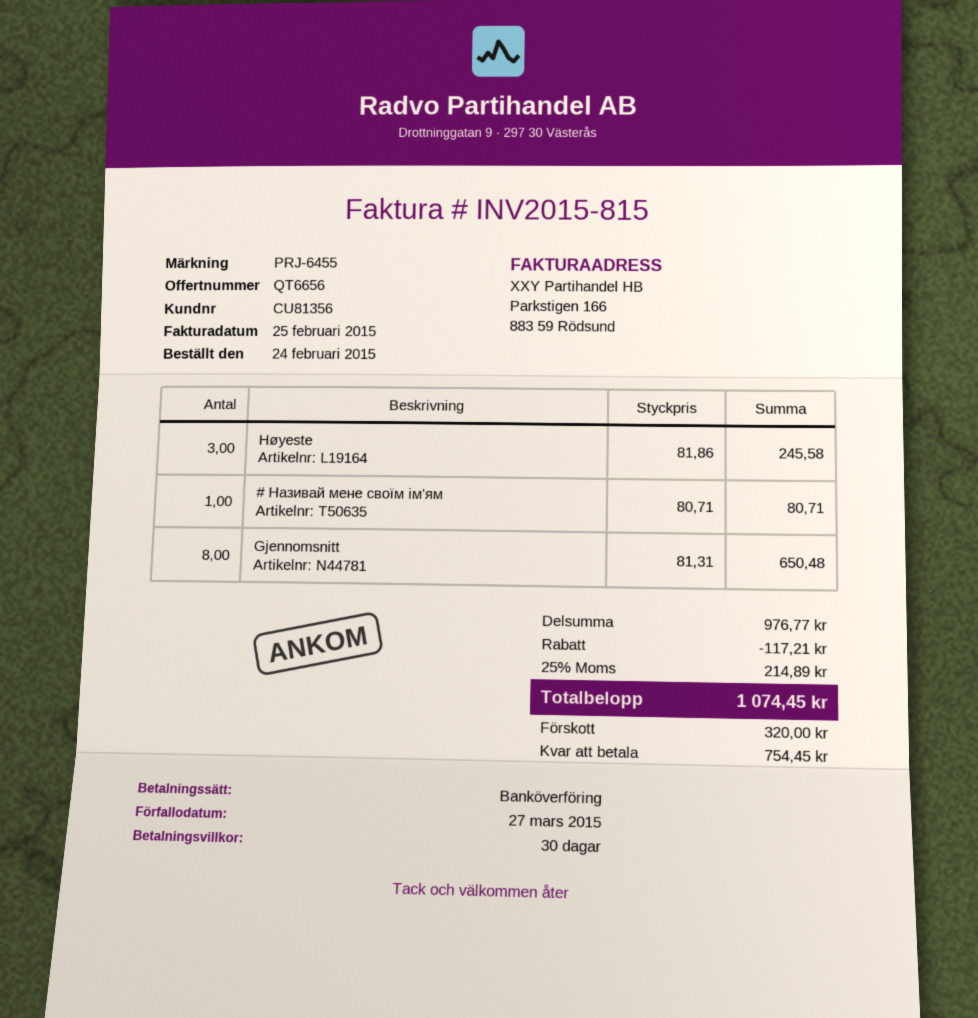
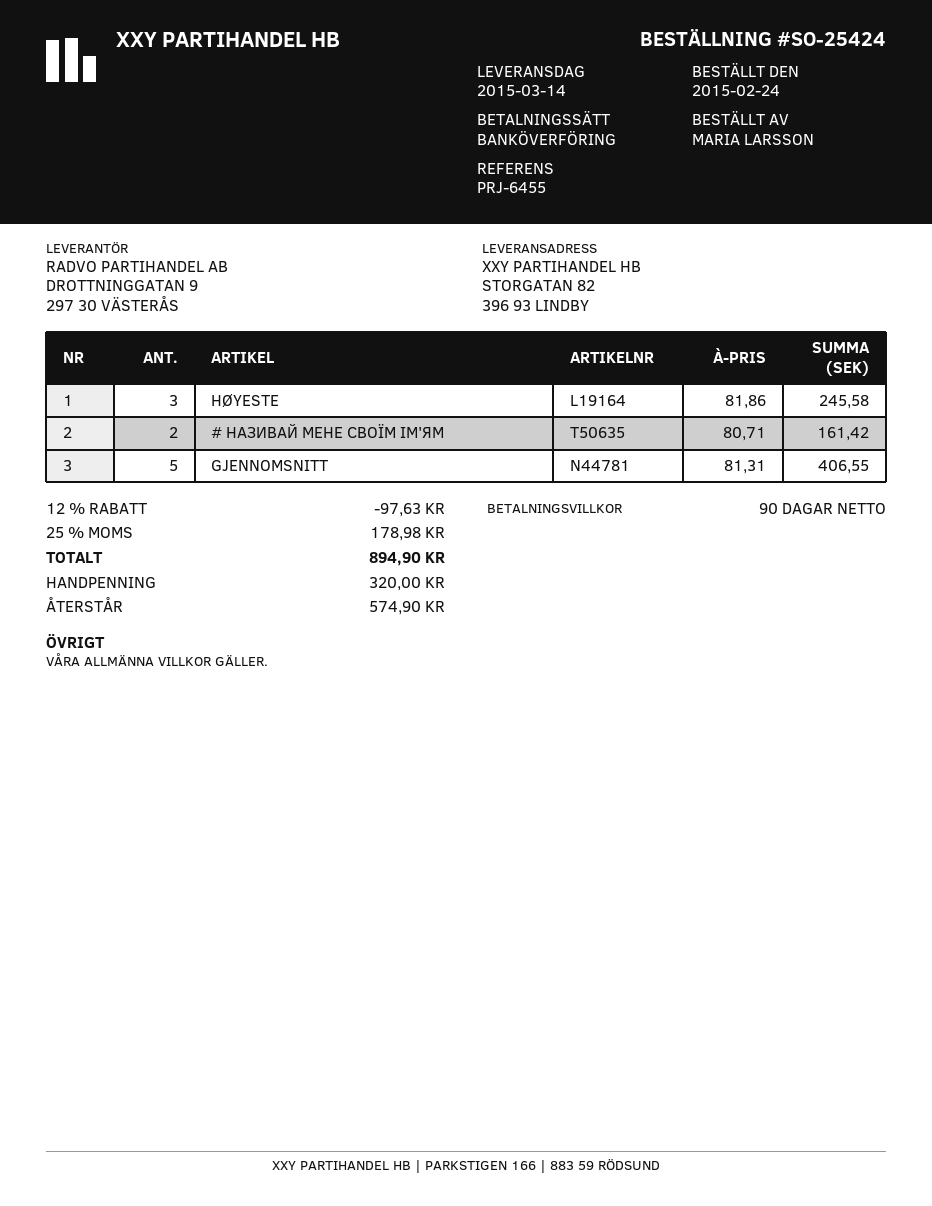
payment terms: 30 days -> 90 days
# Називай мене своїм ім'ям: 1 x 80.71 = 80.71 -> 2 x 80.71 = 161.42
Gjennomsnitt: 8 x 81.31 = 650.48 -> 5 x 81.31 = 406.55
discount: 117.21 -> 97.63
tax: 25% = 214.89 -> 25% = 178.98
total: 1074.45 -> 894.90
balance: 754.45 -> 574.90

